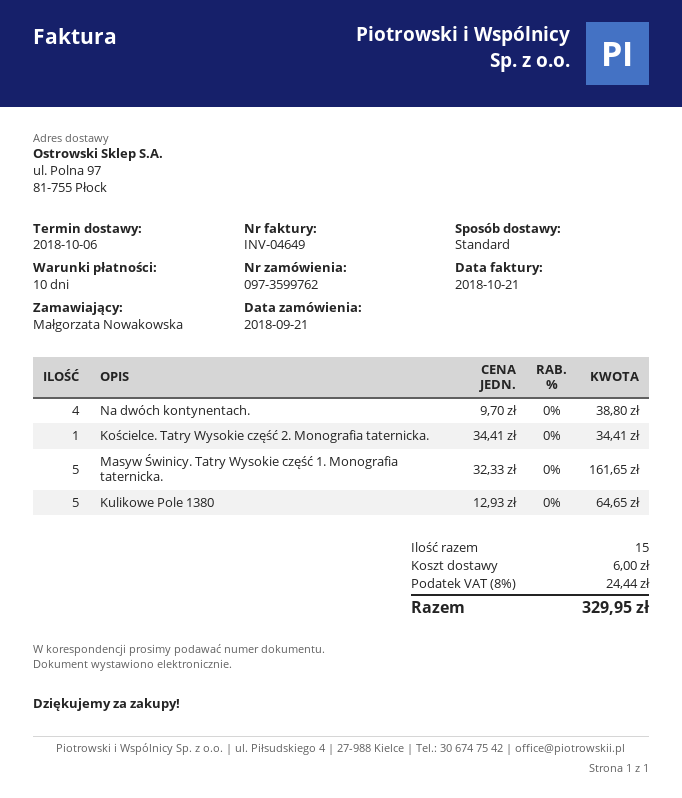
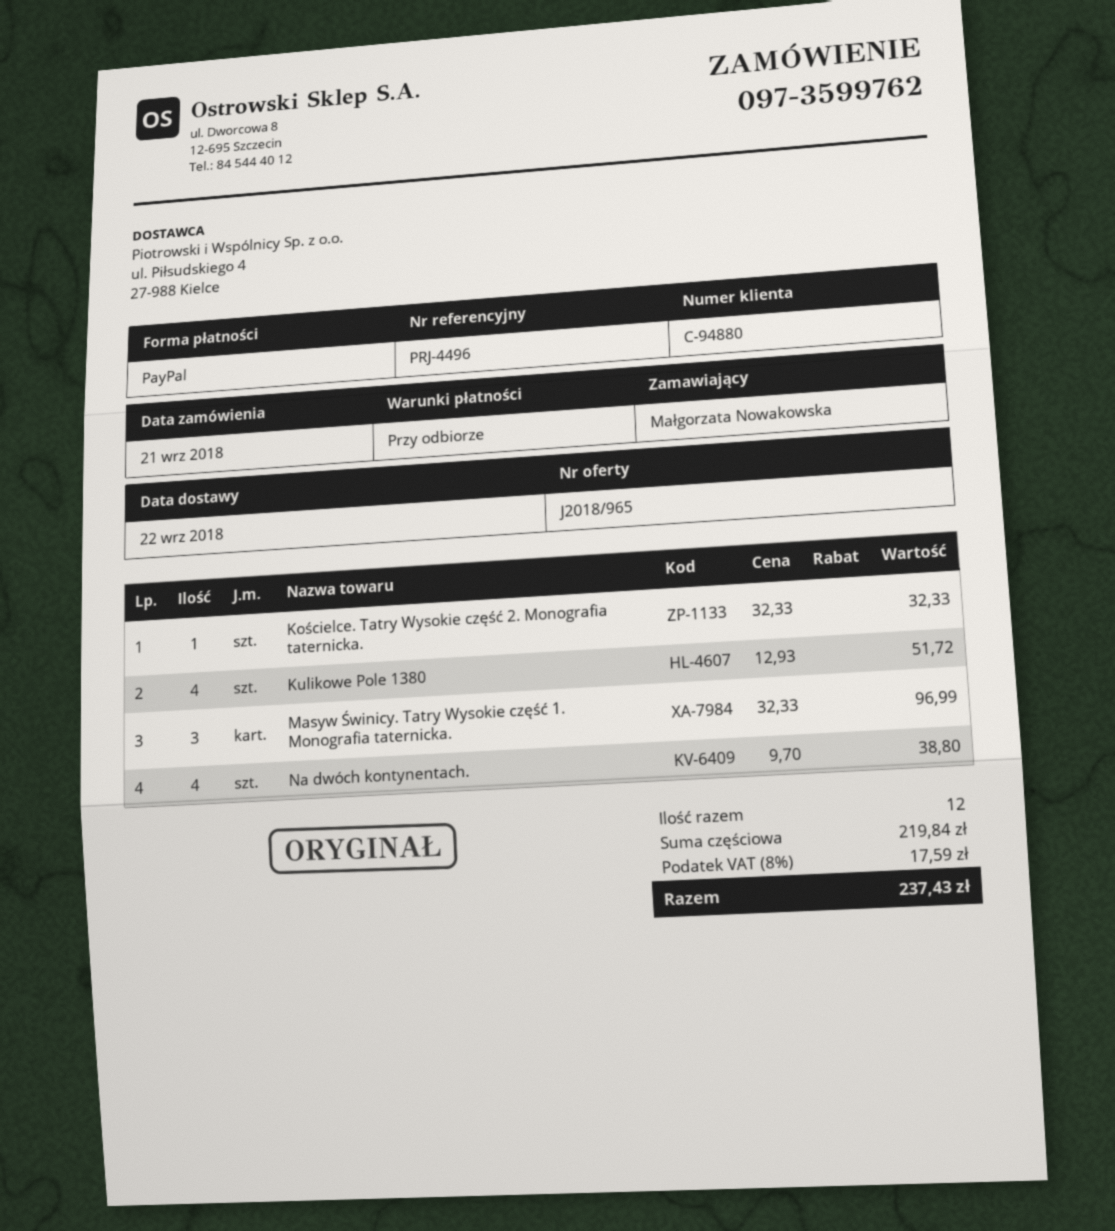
delivery date: 2018-10-06 -> 2018-09-22
payment terms: 10 days -> on receipt
Kościelce. Tatry Wysokie część 2. Monografia taternicka.: 1 x 34.41 = 34.41 -> 1 x 32.33 = 32.33
Masyw Świnicy. Tatry Wysokie część 1. Monografia taternicka.: 5 x 32.33 = 161.65 -> 3 x 32.33 = 96.99
Kulikowe Pole 1380: 5 x 12.93 = 64.65 -> 4 x 12.93 = 51.72
total quantity: 15 -> 12
shipping: 6.00 -> none
tax: 8% = 24.44 -> 8% = 17.59
total: 329.95 -> 237.43

